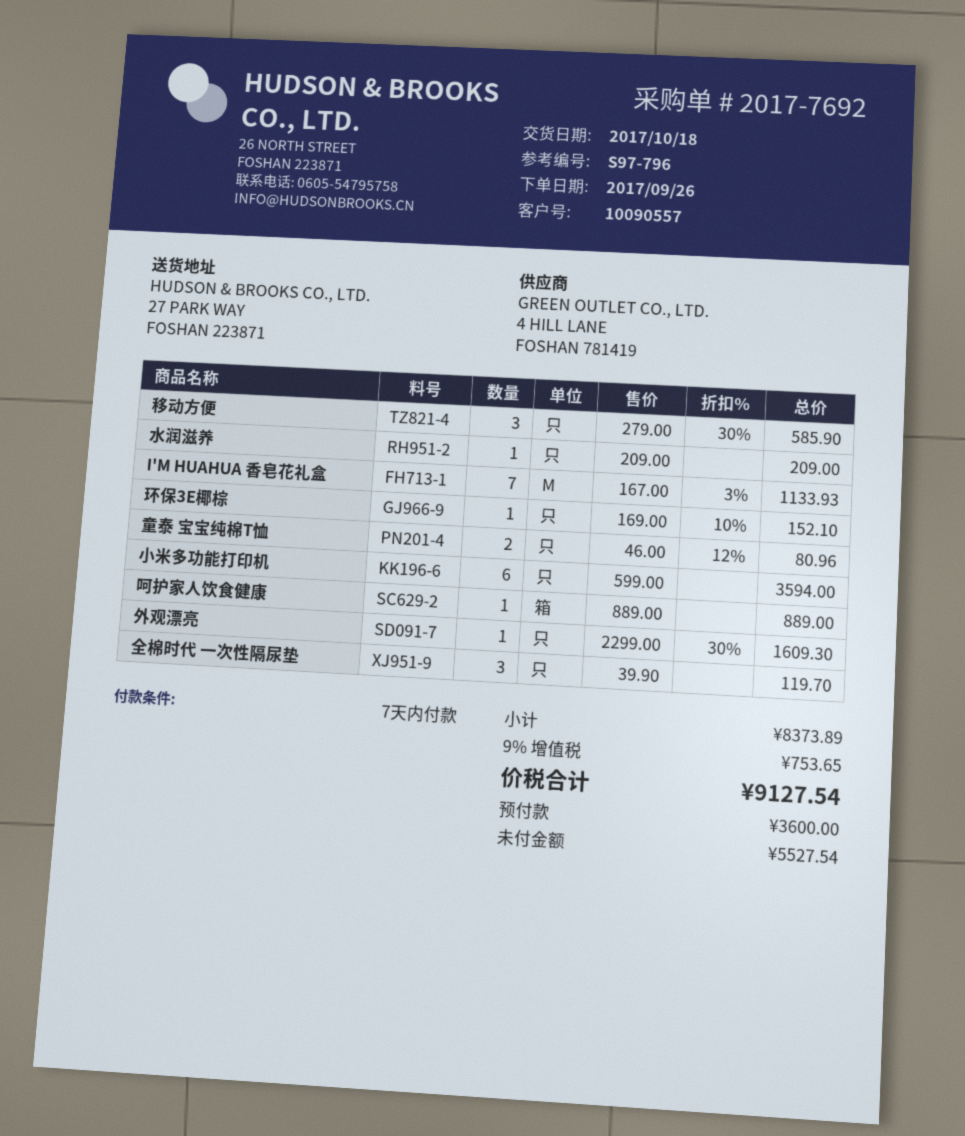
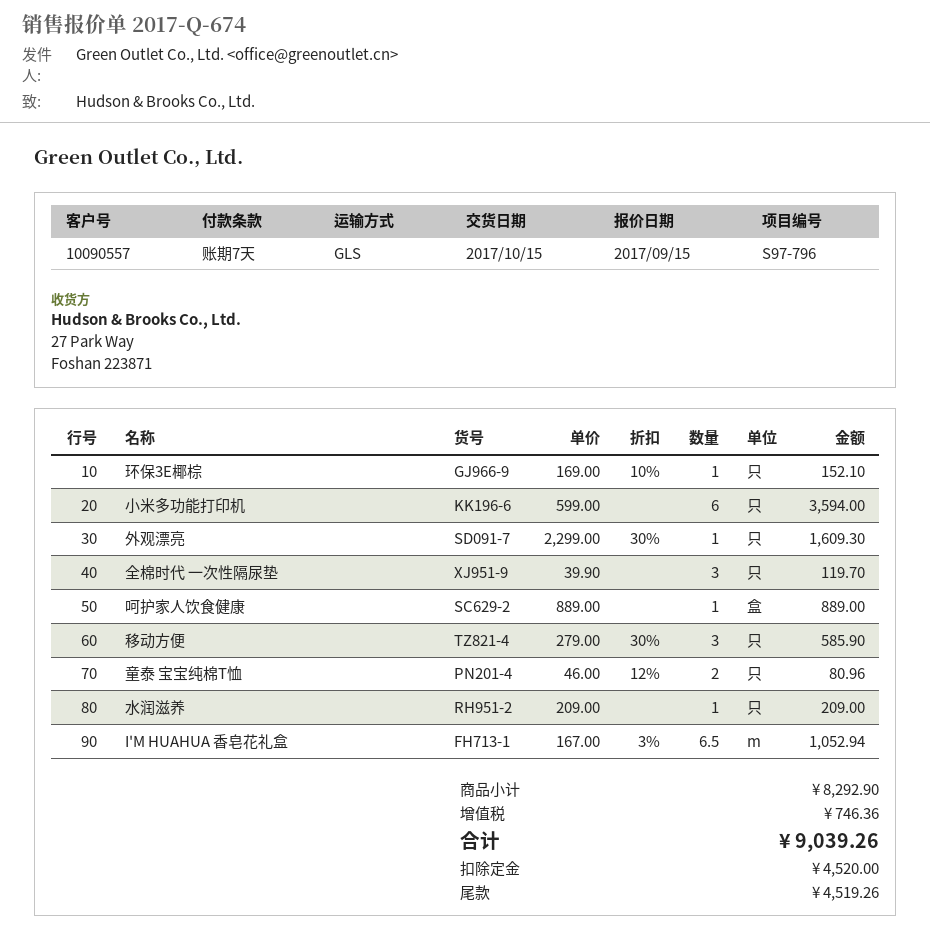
delivery date: 2017-10-18 -> 2017-10-15
I'M HUAHUA 香皂花礼盒: 7 x 167.00 - 3% = 1133.93 -> 6.5 x 167.00 - 3% = 1052.94
subtotal: 8373.89 -> 8292.90
tax: 753.65 -> 746.36
total: 9127.54 -> 9039.26
deposit: 3600.00 -> 4520.00
balance: 5527.54 -> 4519.26

